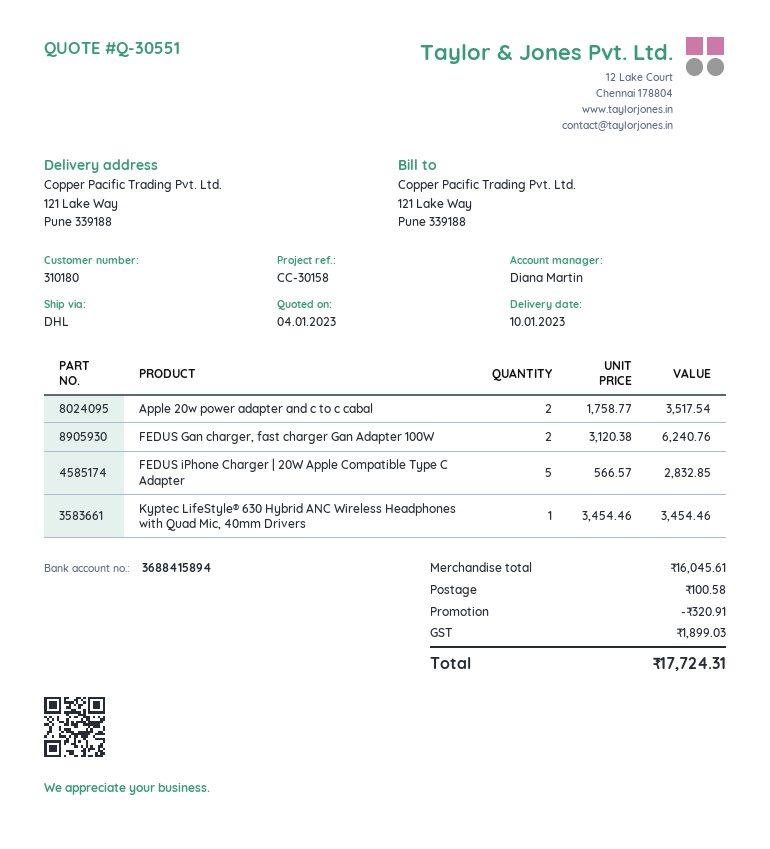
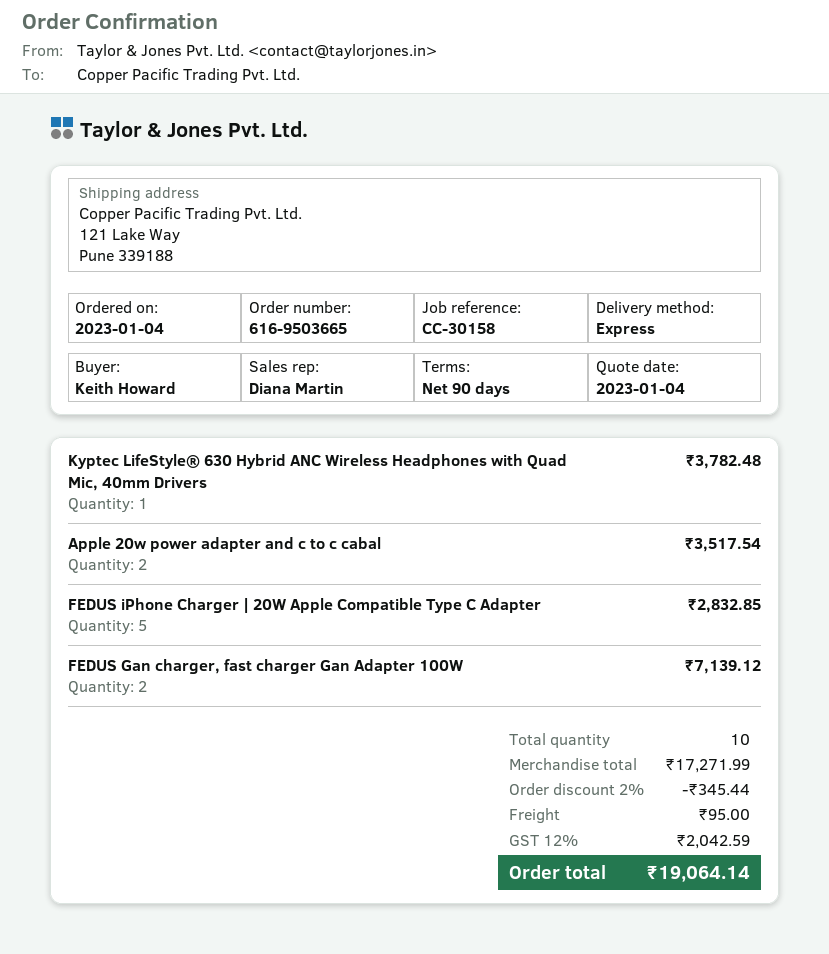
shipping method: DHL -> express
FEDUS Gan charger, fast charger Gan Adapter 100W: 2 for 6240.76 -> 2 for 7139.12
Kyptec LifeStyle® 630 Hybrid ANC Wireless Headphones with Quad Mic, 40mm Drivers: 1 for 3454.46 -> 1 for 3782.48
subtotal: 16045.61 -> 17271.99
discount: 320.91 -> 345.44
shipping: 100.58 -> 95.00
tax: 1899.03 -> 2042.59
total: 17724.31 -> 19064.14

